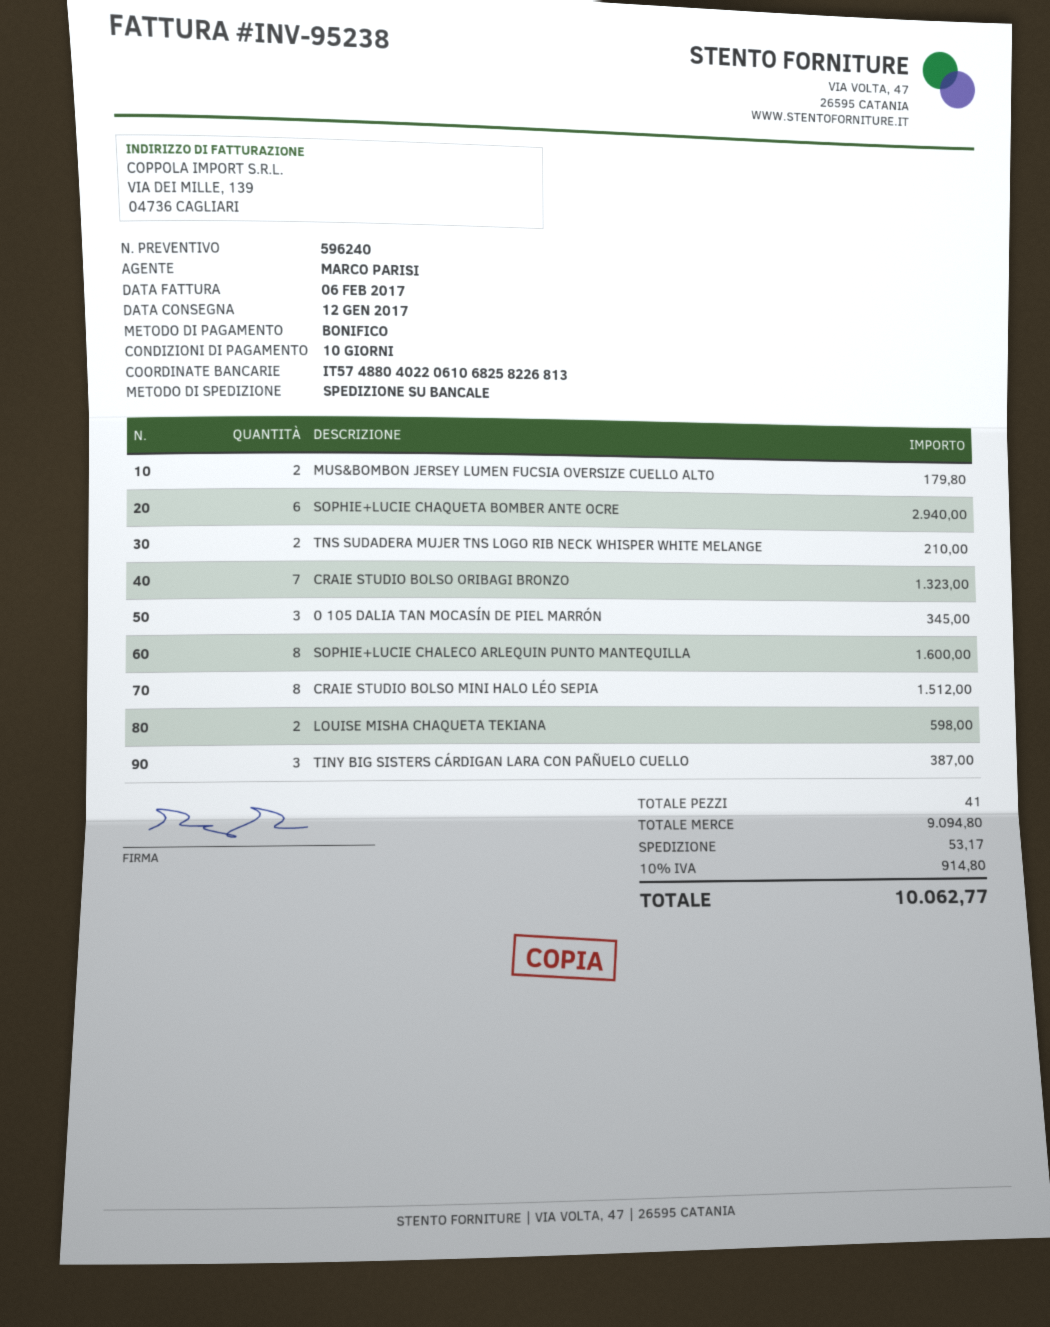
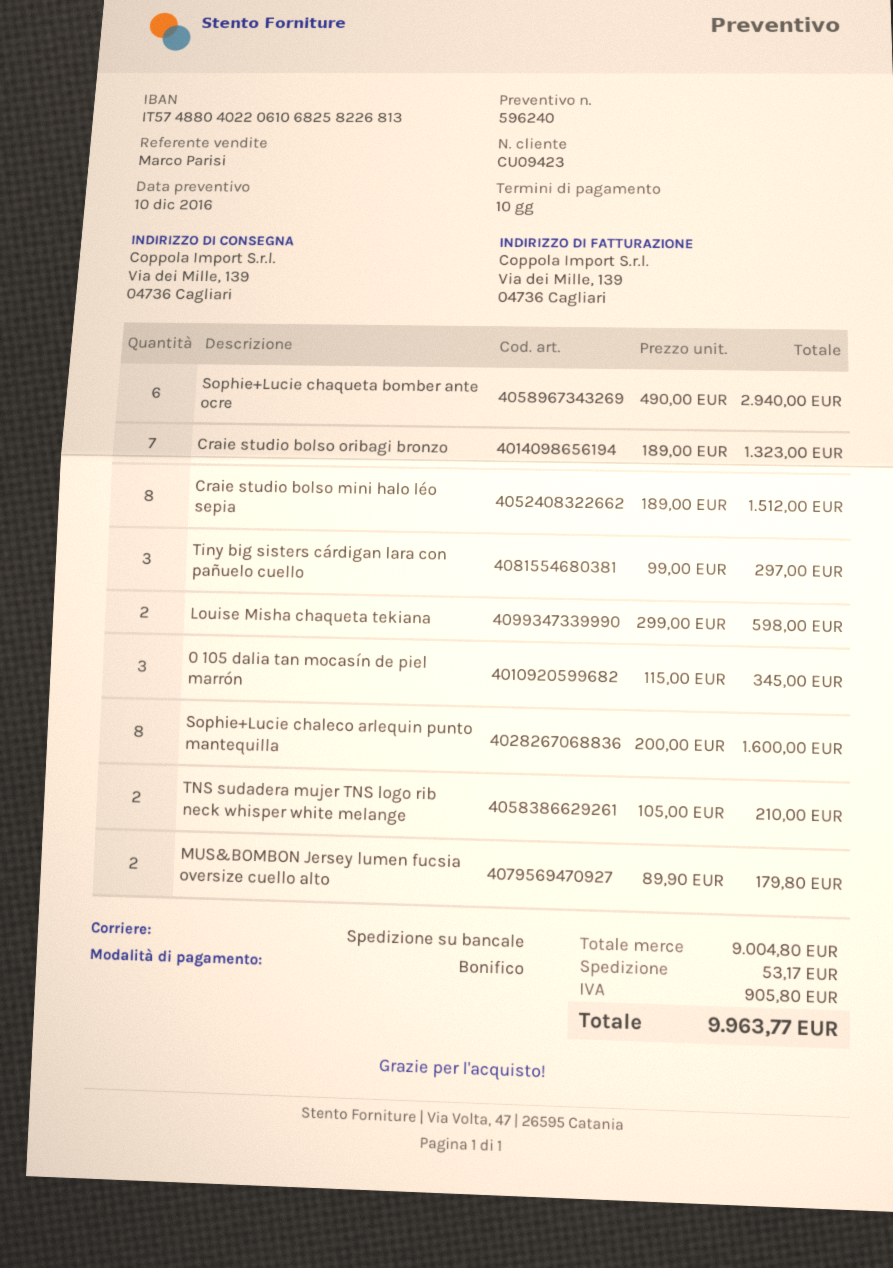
TINY BIG SISTERS CÁRDIGAN LARA CON PAÑUELO CUELLO: 3 for 387.00 -> 3 for 297.00
subtotal: 9094.80 -> 9004.80
tax: 914.80 -> 905.80
total: 10062.77 -> 9963.77

